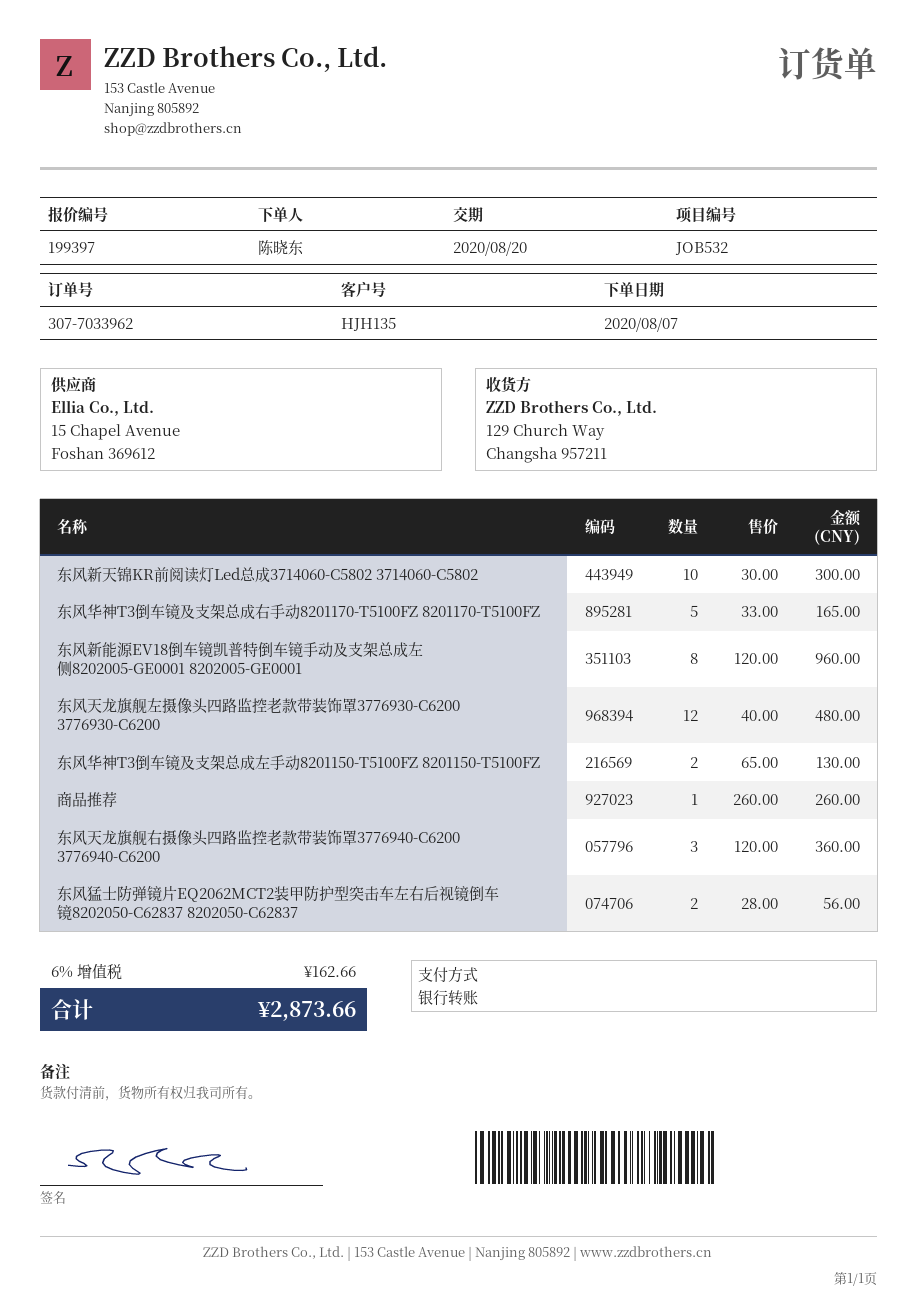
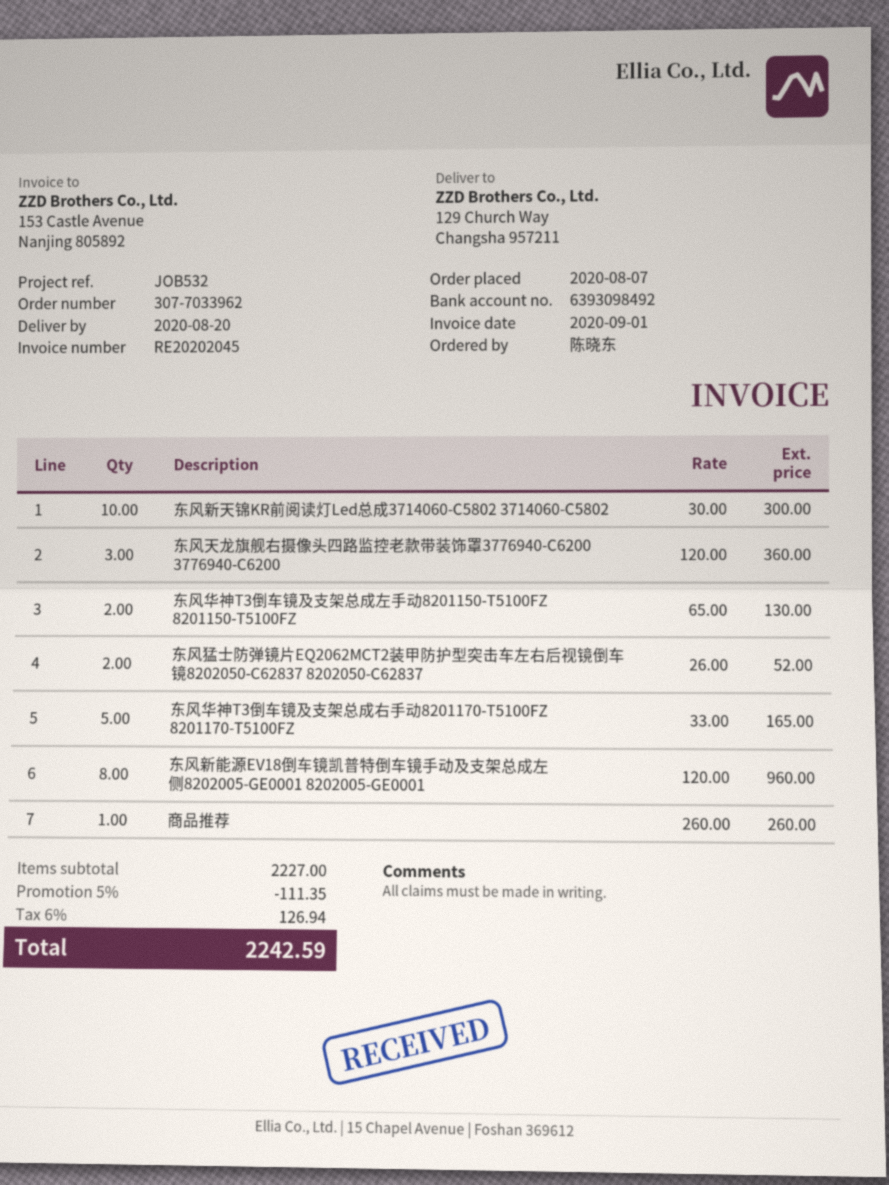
东风天龙旗舰左摄像头四路监控老款带装饰罩3776930-C6200 3776930-C6200: 12 x 40.00 = 480.00 -> none
东风猛士防弹镜片EQ2062MCT2装甲防护型突击车左右后视镜倒车镜8202050-C62837 8202050-C62837: 2 x 28.00 = 56.00 -> 2 x 26.00 = 52.00
discount: none -> 5% = 111.35
tax: 6% = 162.66 -> 6% = 126.94
total: 2873.66 -> 2242.59

